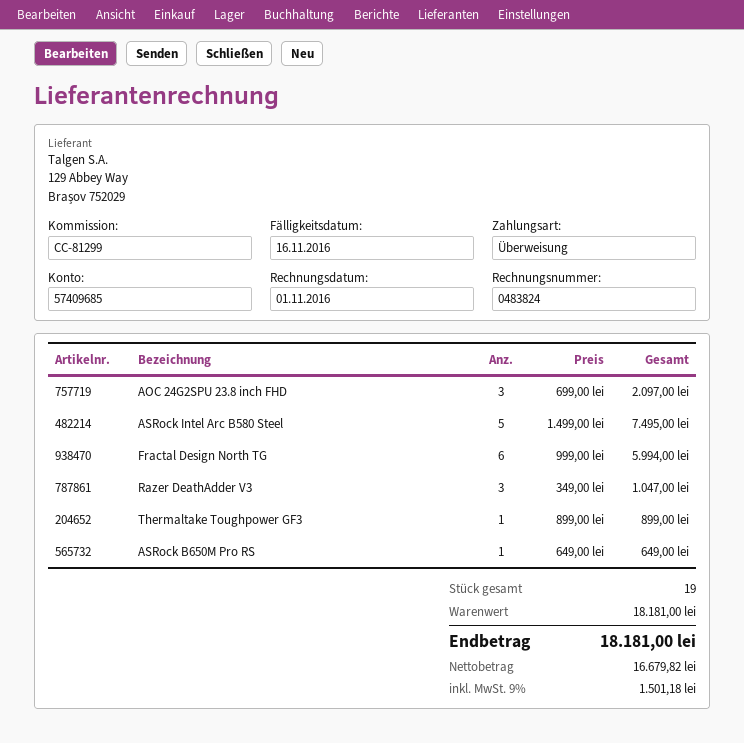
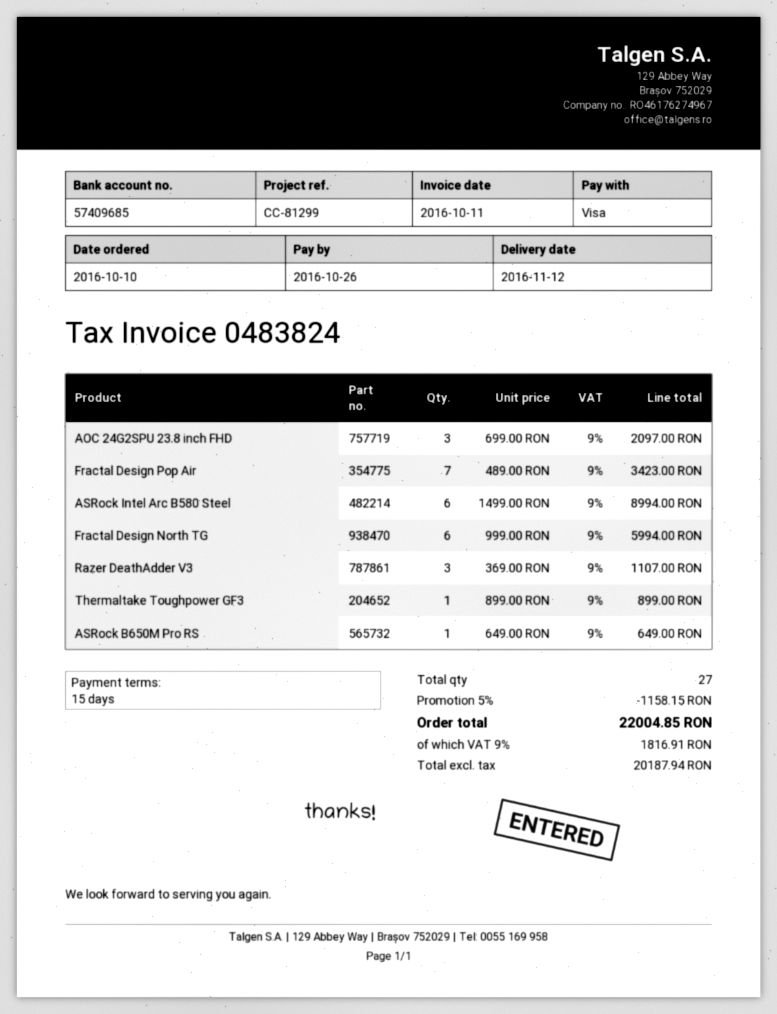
invoice date: 2016-11-01 -> 2016-10-11
due date: 2016-11-16 -> 2016-10-26
payment method: bank transfer -> Visa
ASRock Intel Arc B580 Steel: 5 x 1499.00 = 7495.00 -> 6 x 1499.00 = 8994.00
Razer DeathAdder V3: 3 x 349.00 = 1047.00 -> 3 x 369.00 = 1107.00
Fractal Design Pop Air: none -> 7 x 489.00 = 3423.00
total quantity: 19 -> 27
discount: none -> 5% = 1158.15
net: 16679.82 -> 20187.94
tax: 9% = 1501.18 -> 9% = 1816.91
total: 18181.00 -> 22004.85

